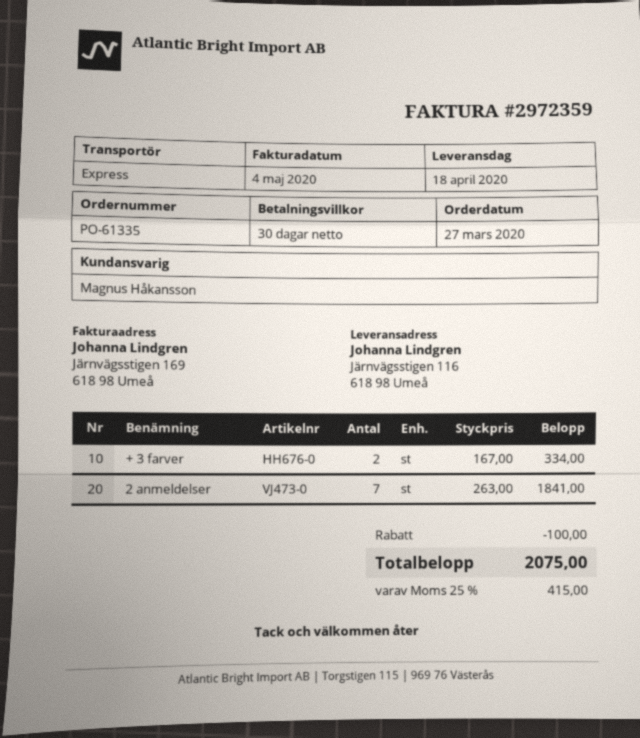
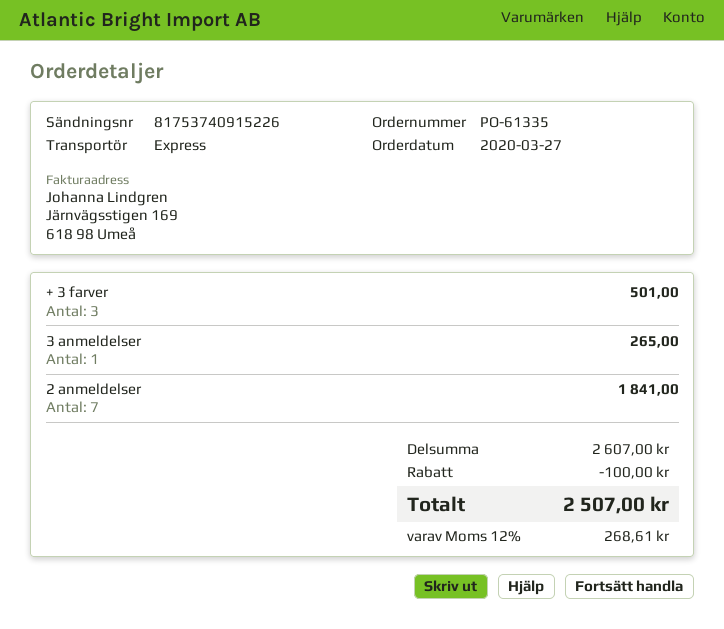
+ 3 farver: 2 for 334.00 -> 3 for 501.00
3 anmeldelser: none -> 1 for 265.00
tax: 25% = 415.00 -> 12% = 268.61
total: 2075.00 -> 2507.00

